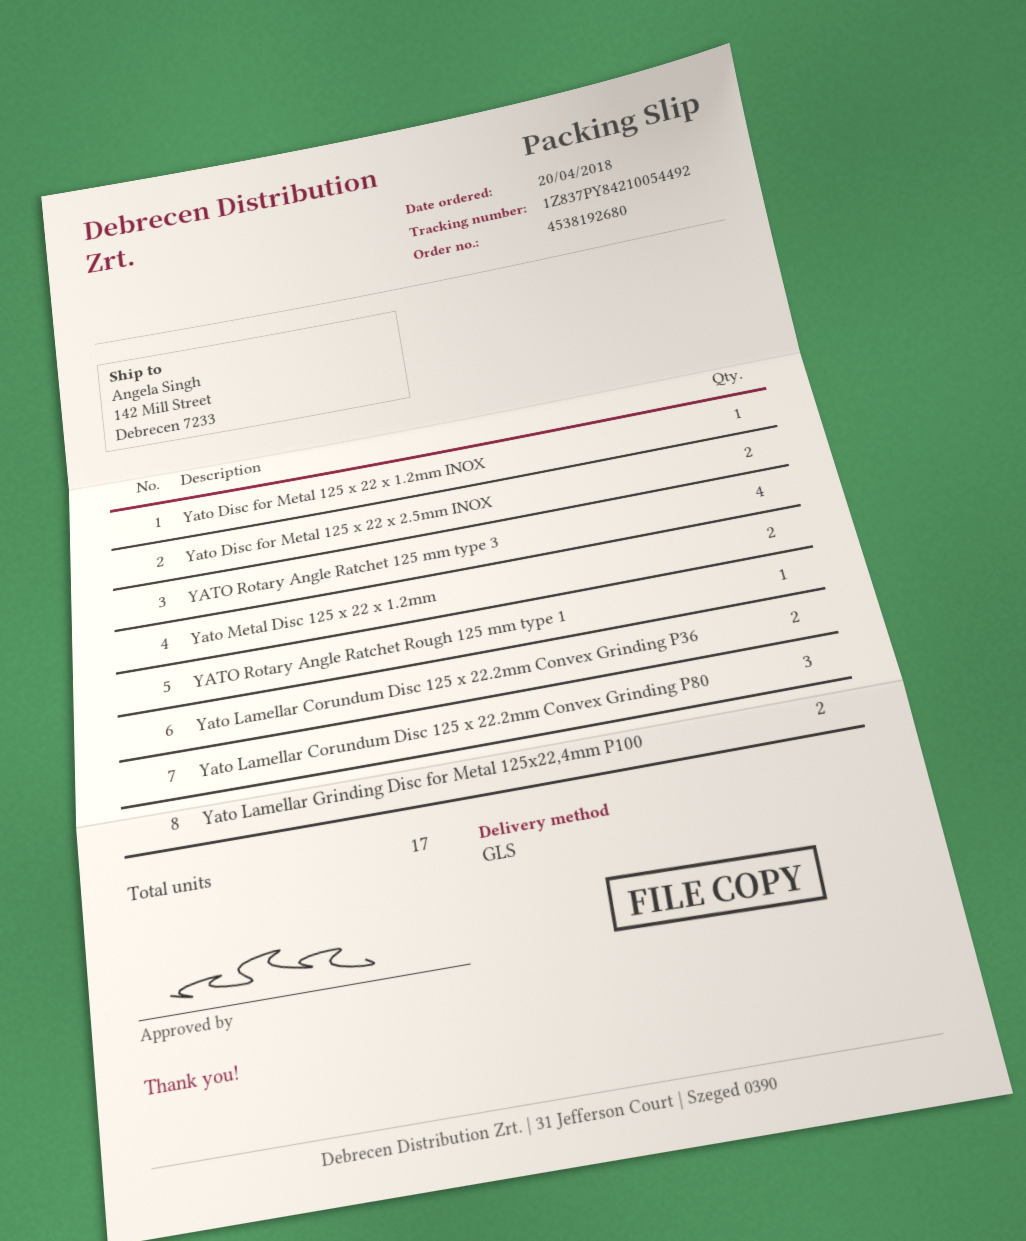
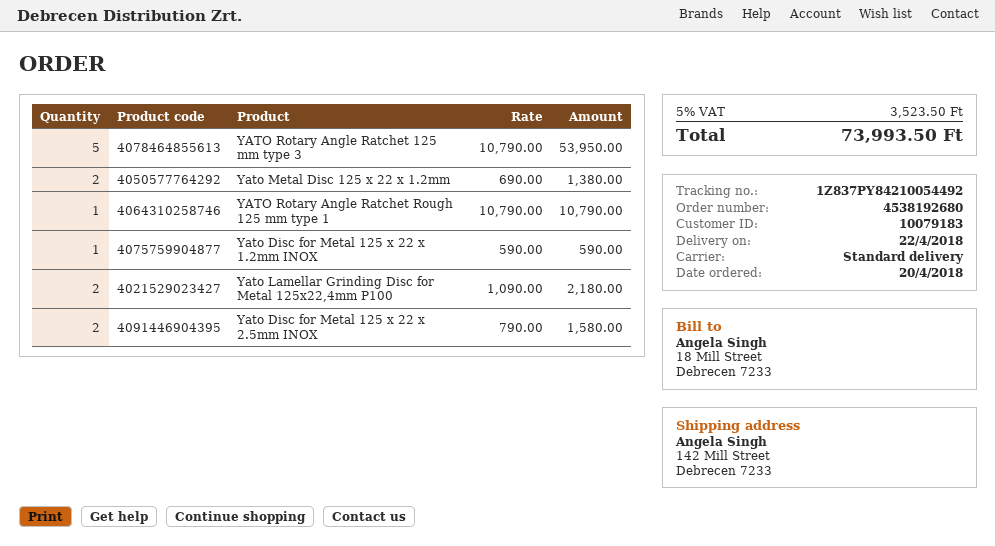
shipping method: GLS -> standard
YATO Rotary Angle Ratchet 125 mm type 3: 4 -> 5
Yato Lamellar Corundum Disc 125 x 22.2mm Convex Grinding P36: 2 -> none
Yato Lamellar Corundum Disc 125 x 22.2mm Convex Grinding P80: 3 -> none

